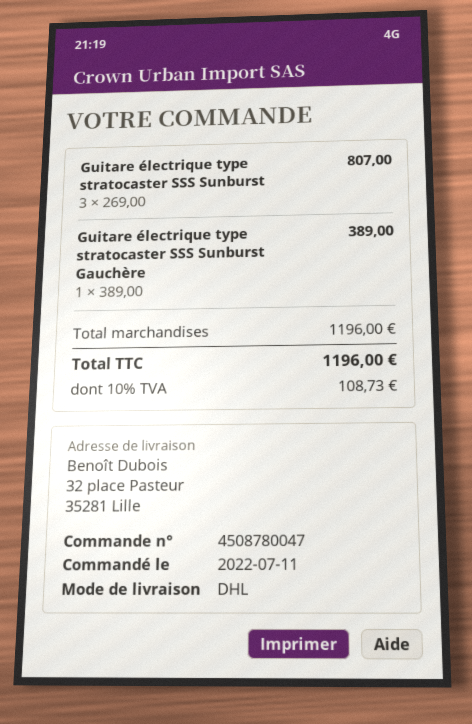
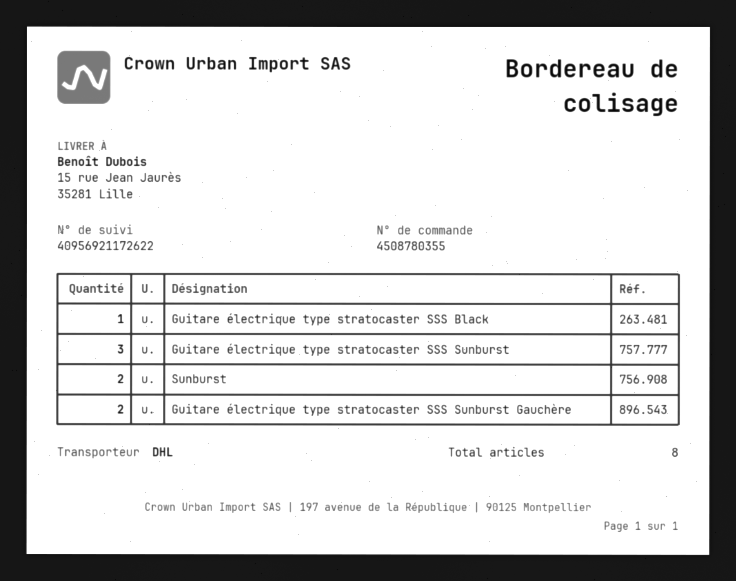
order number: 4508780047 -> 4508780355
ship to: 32 place Pasteur, 35281 Lille -> 15 rue Jean Jaurès, 35281 Lille
Guitare électrique type stratocaster SSS Sunburst Gauchère: 1 -> 2
Guitare électrique type stratocaster SSS Black: none -> 1
Sunburst: none -> 2

